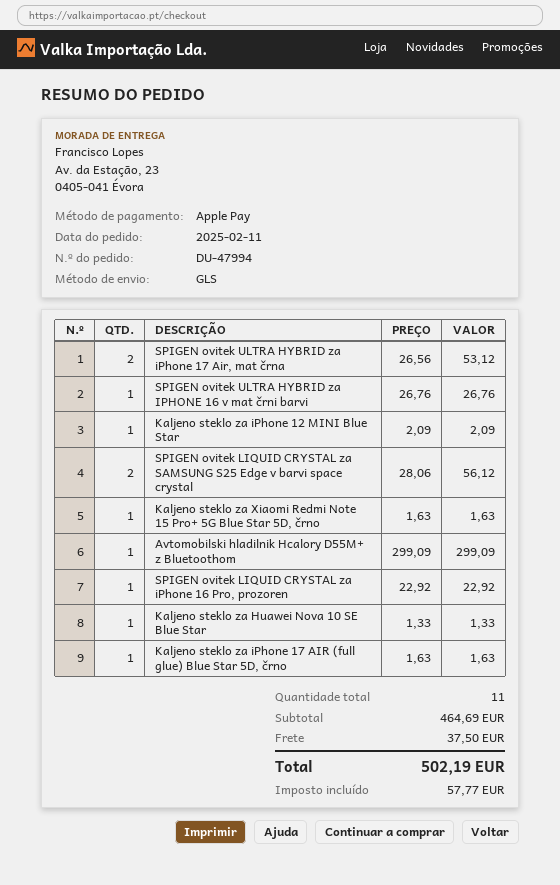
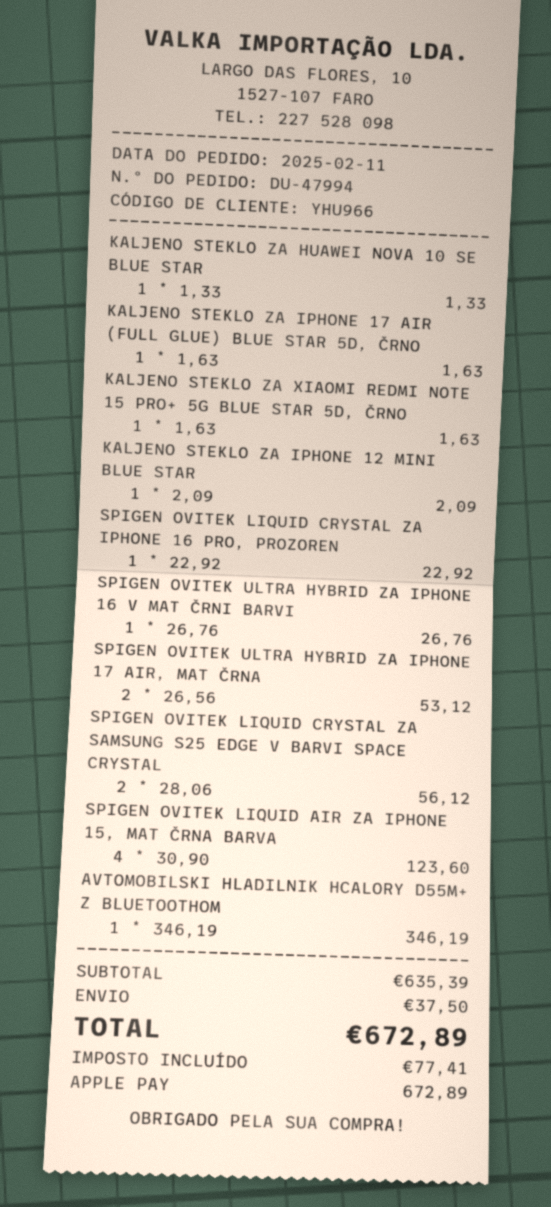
Avtomobilski hladilnik Hcalory D55M+ z Bluetoothom: 1 x 299.09 = 299.09 -> 1 x 346.19 = 346.19
SPIGEN OVITEK LIQUID AIR ZA IPHONE 15, MAT ČRNA BARVA: none -> 4 x 30.90 = 123.60
subtotal: 464.69 -> 635.39
tax: 57.77 -> 77.41
total: 502.19 -> 672.89

